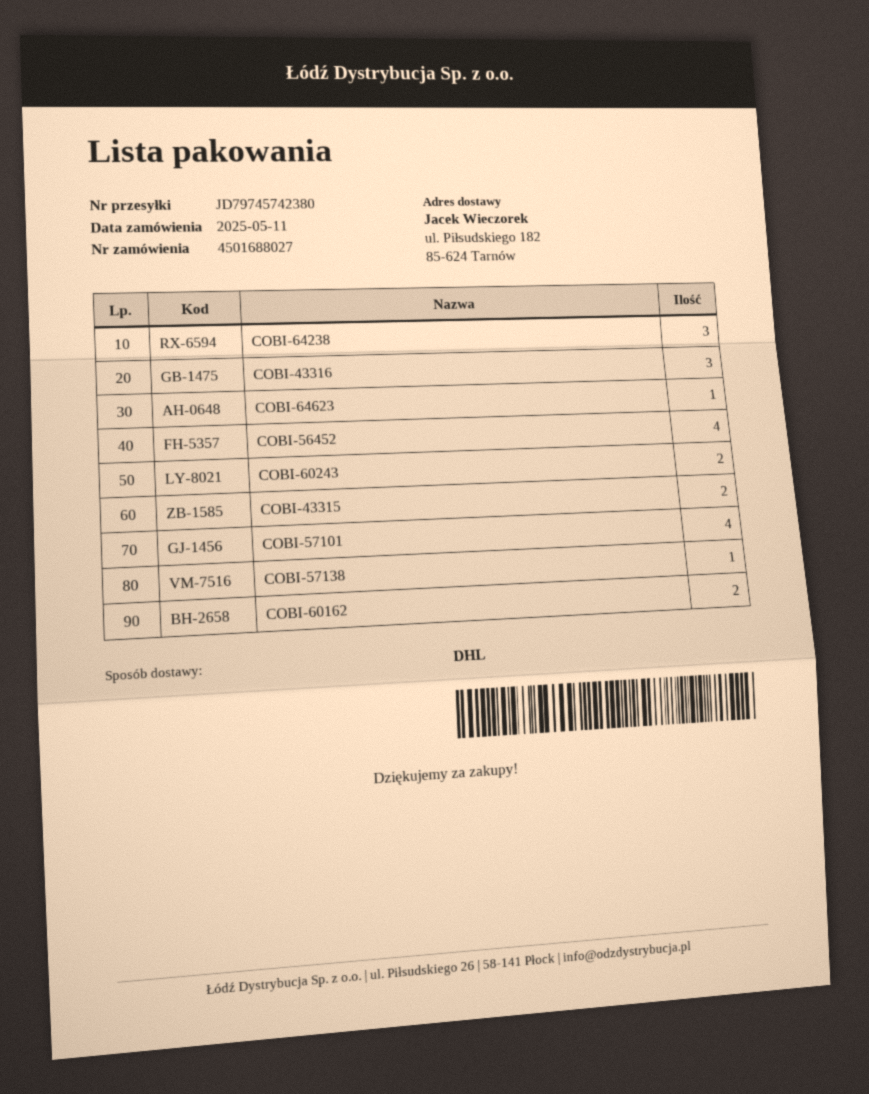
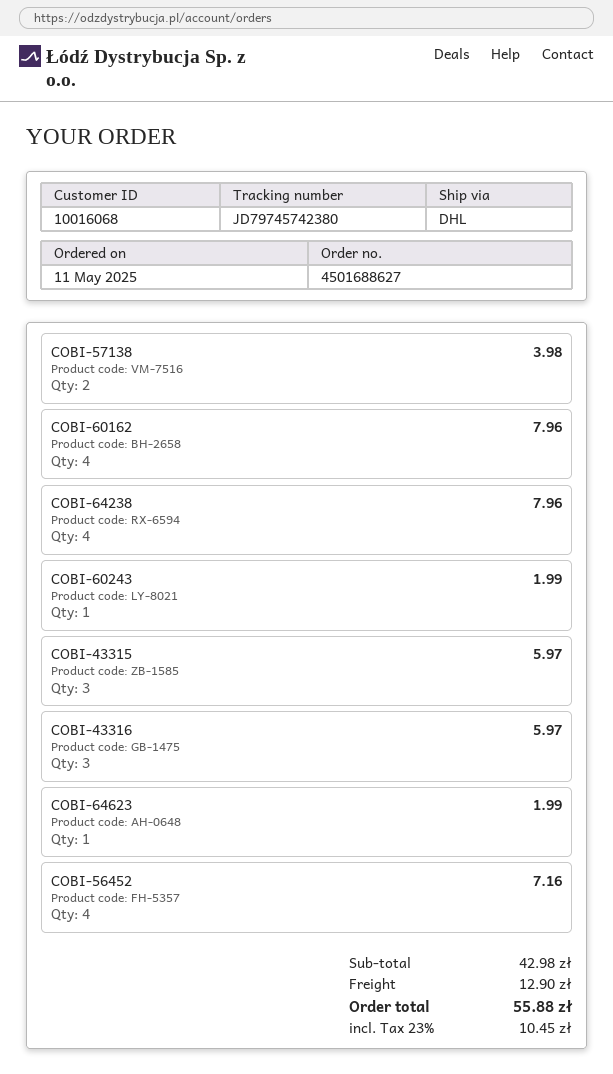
order number: 4501688027 -> 4501688627
COBI-64238: 3 -> 4
COBI-60243: 2 -> 1
COBI-43315: 2 -> 3
COBI-57101: 4 -> none
COBI-57138: 1 -> 2
COBI-60162: 2 -> 4

